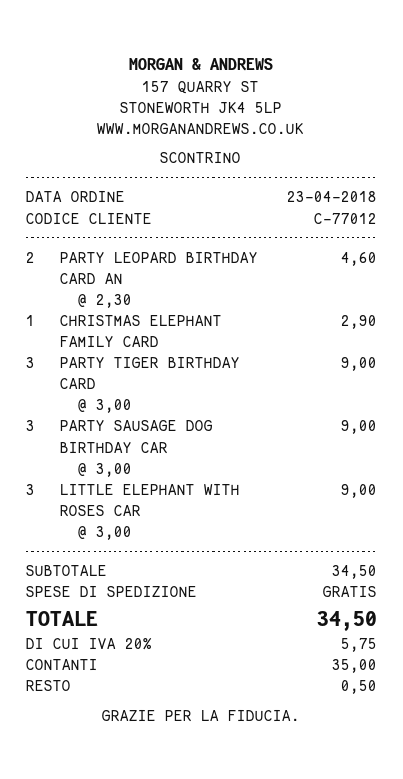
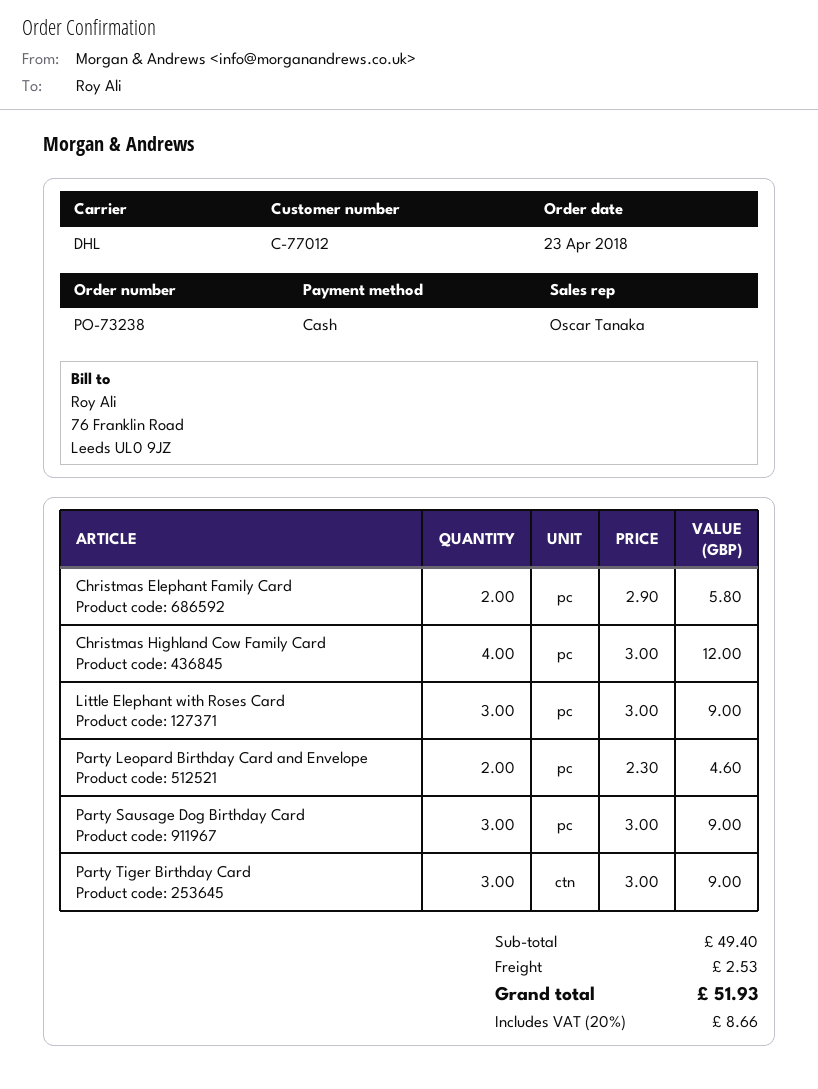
CHRISTMAS ELEPHANT FAMILY CARD: 1 x 2.90 = 2.90 -> 2 x 2.90 = 5.80
Christmas Highland Cow Family Card: none -> 4 x 3.00 = 12.00
subtotal: 34.50 -> 49.40
shipping: 0.00 -> 2.53
tax: 20% = 5.75 -> 20% = 8.66
total: 34.50 -> 51.93

